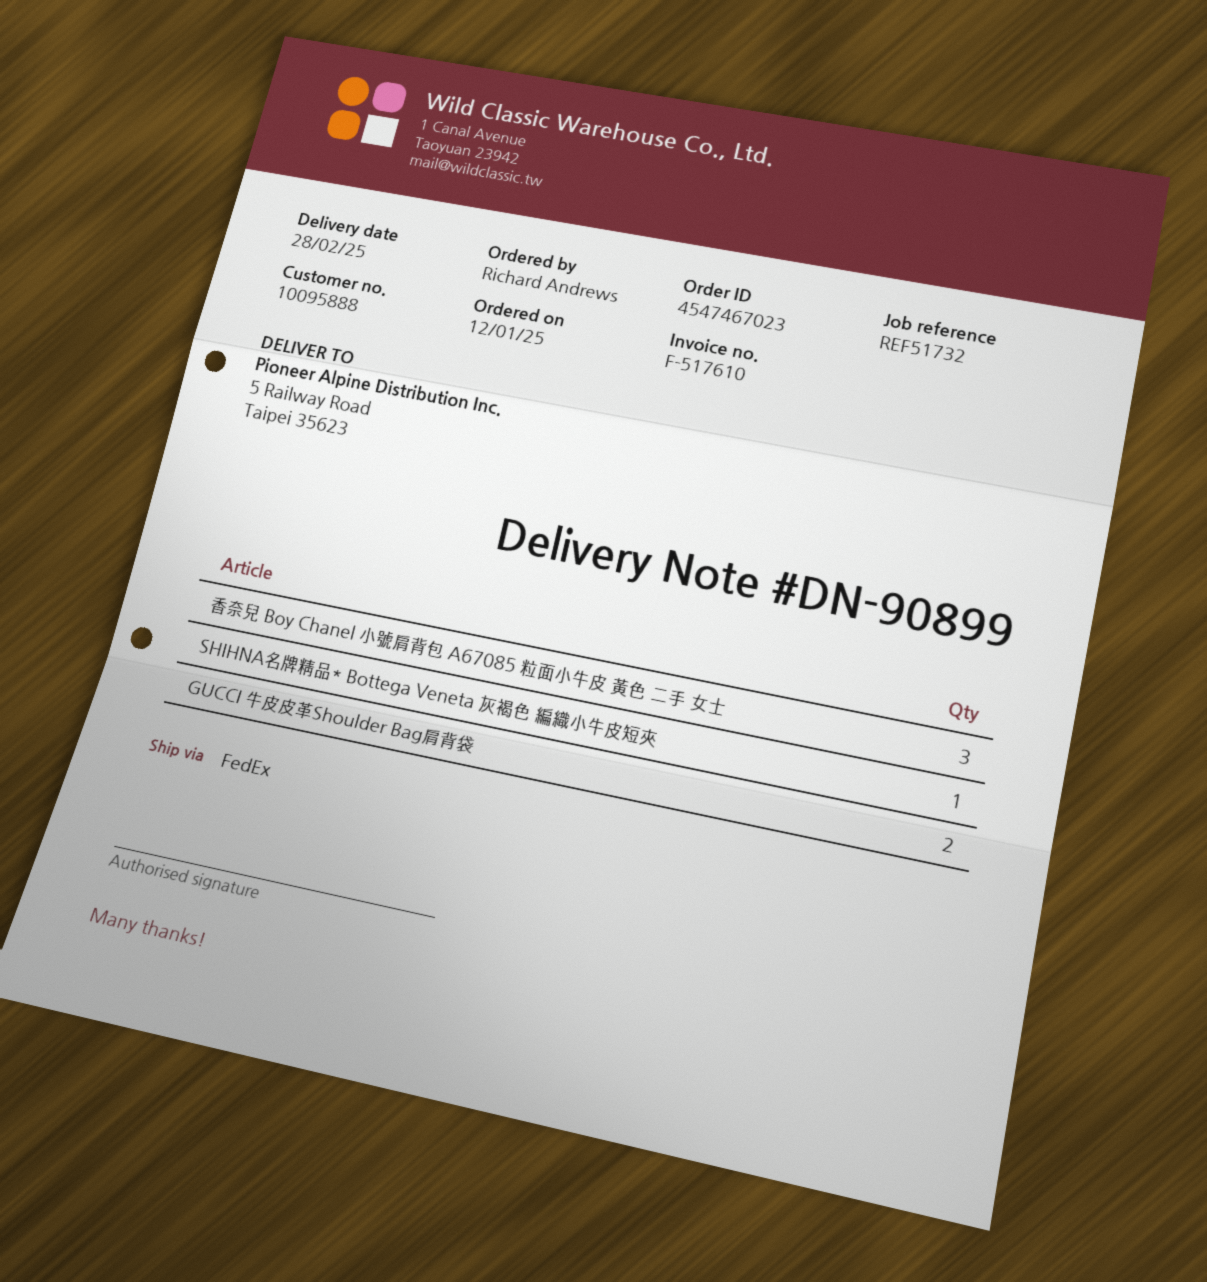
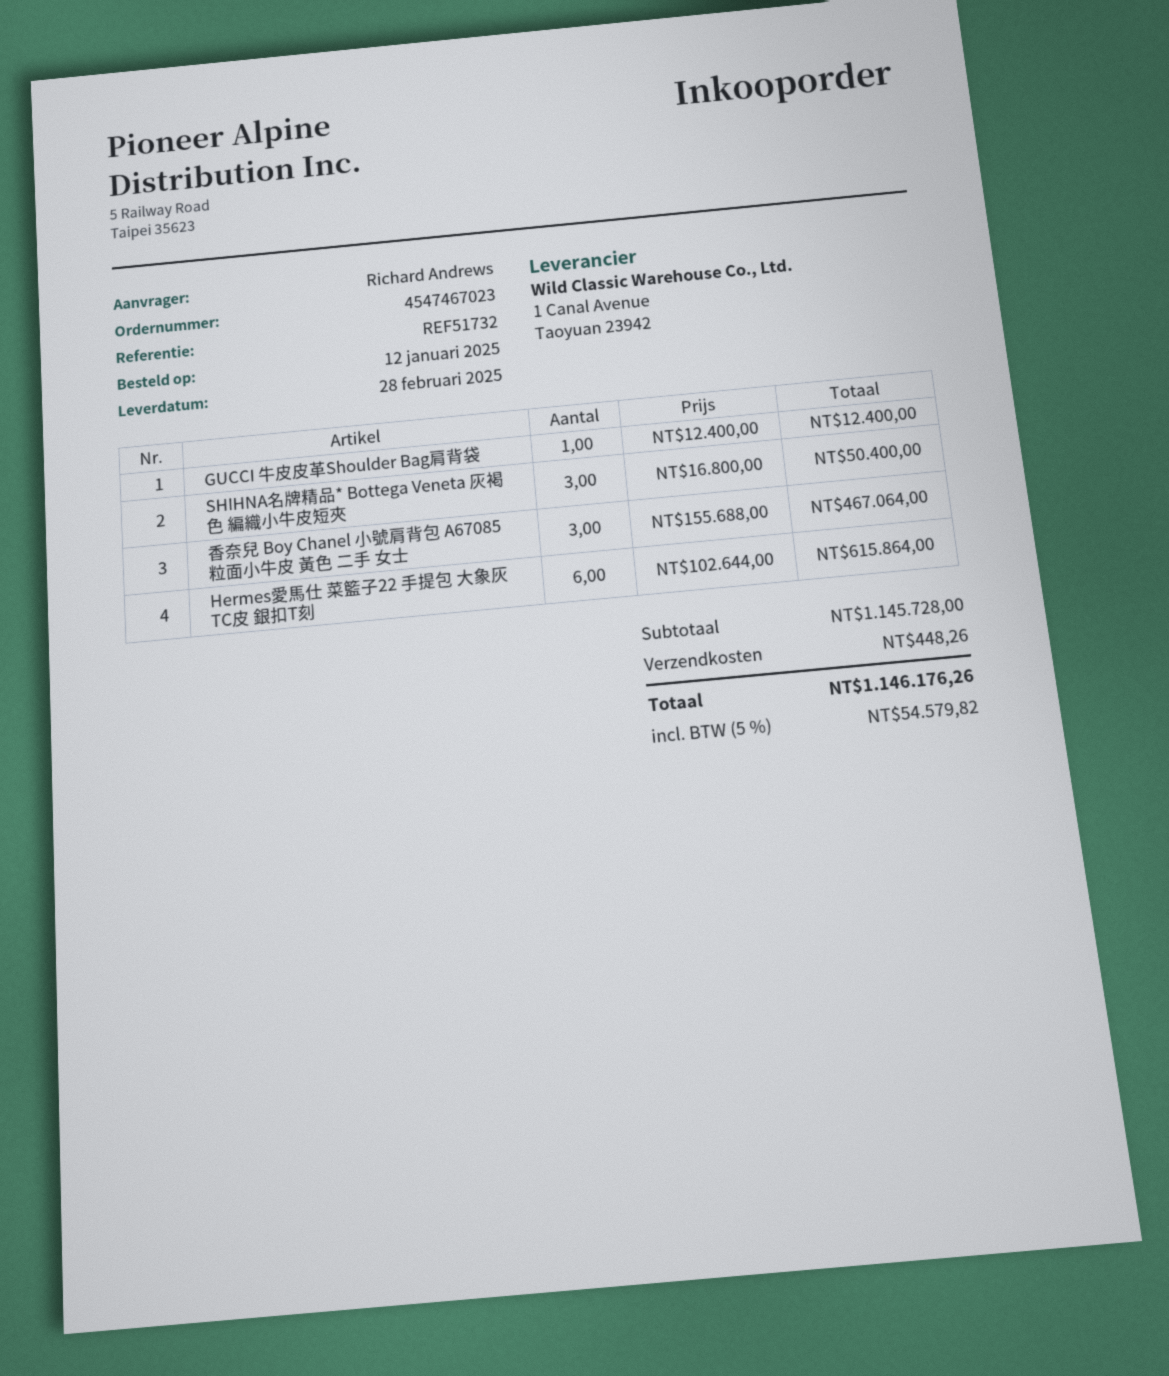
SHIHNA名牌精品* Bottega Veneta 灰褐色 編織小牛皮短夾: 1 -> 3
GUCCI 牛皮皮革Shoulder Bag肩背袋: 2 -> 1
Hermes愛馬仕 菜籃子22 手提包 大象灰 TC皮 銀扣T刻: none -> 6

